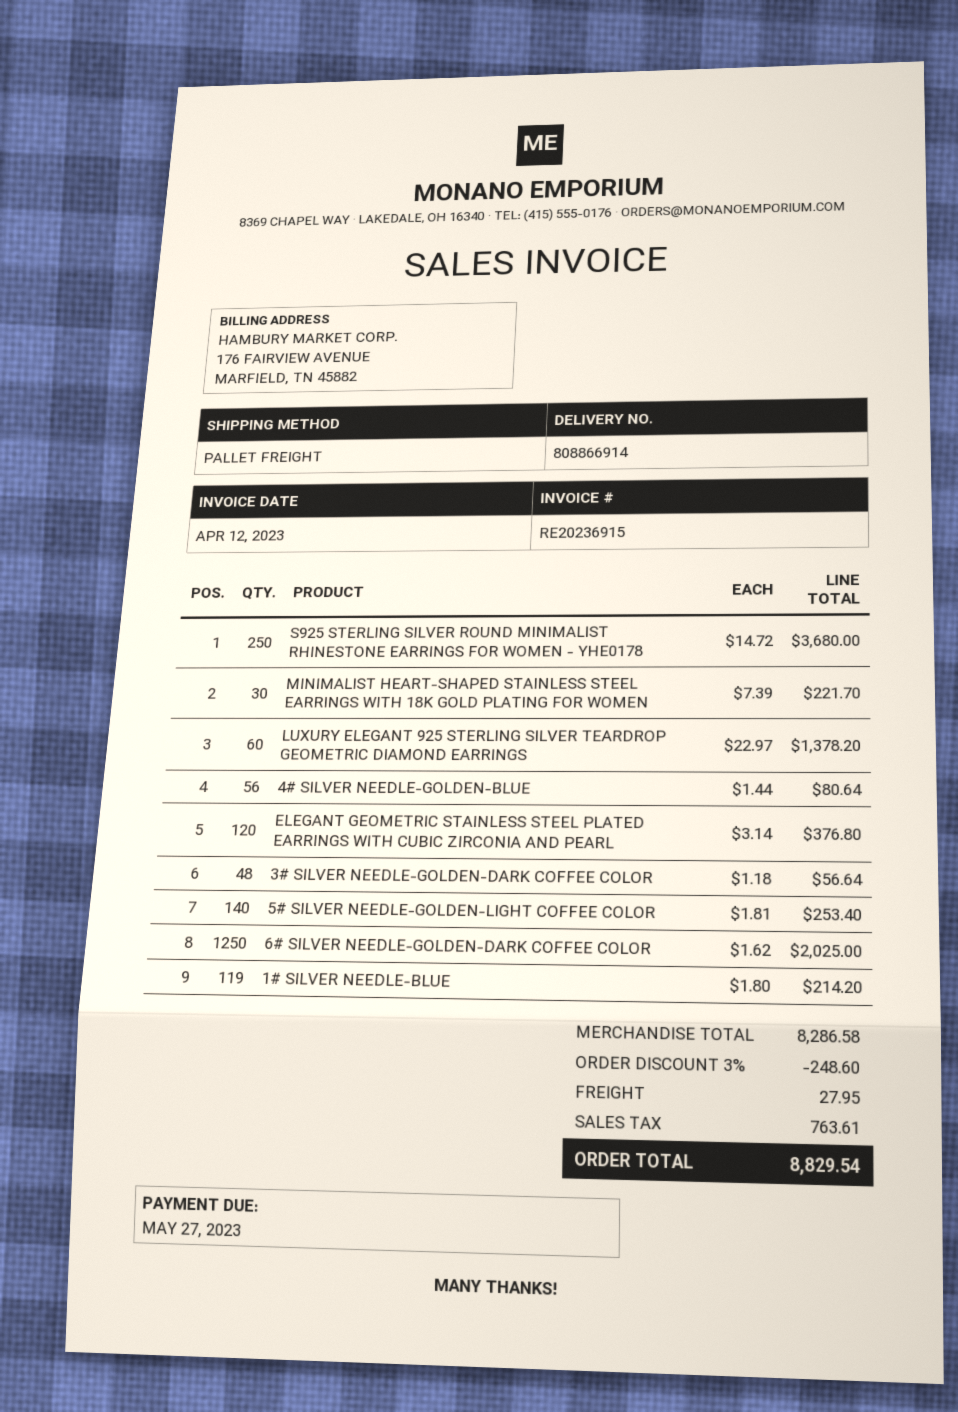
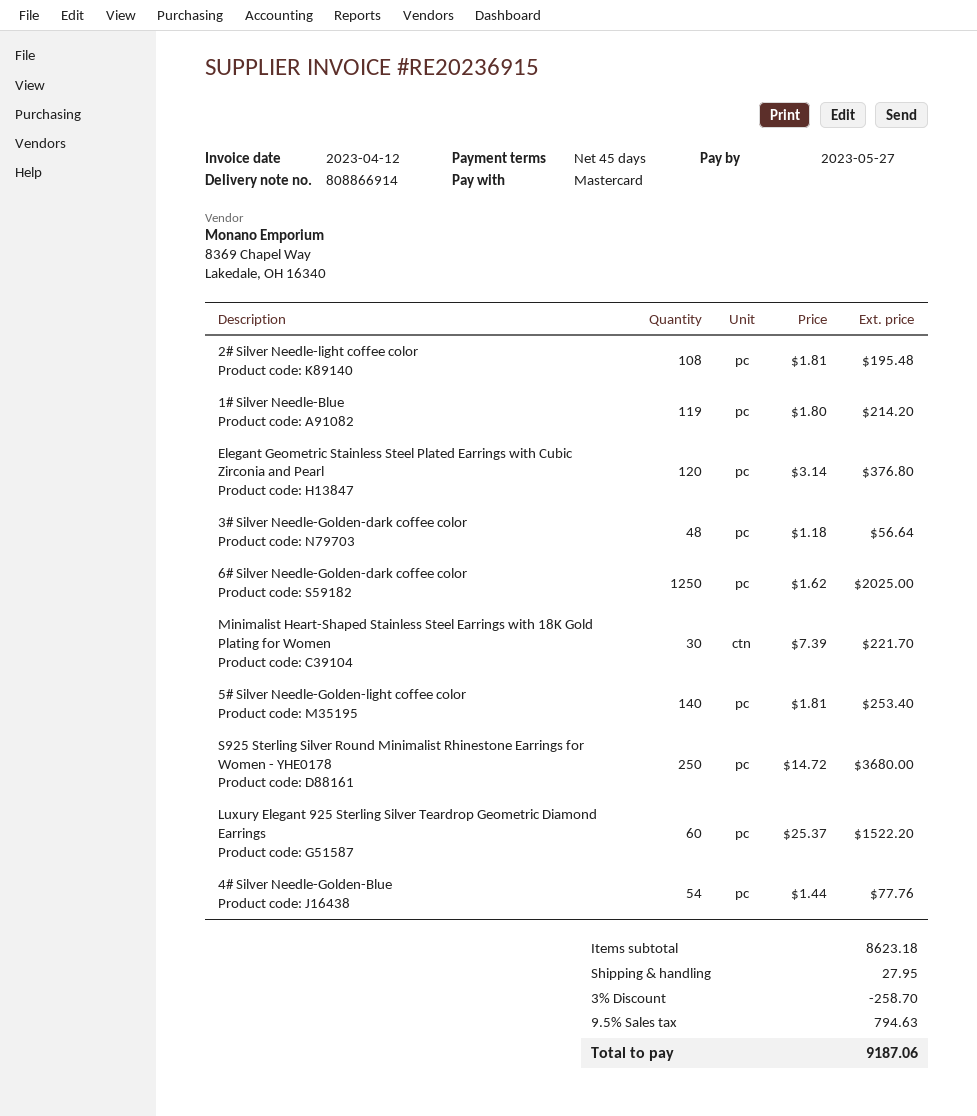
LUXURY ELEGANT 925 STERLING SILVER TEARDROP GEOMETRIC DIAMOND EARRINGS: 60 x 22.97 = 1378.20 -> 60 x 25.37 = 1522.20
4# SILVER NEEDLE-GOLDEN-BLUE: 56 x 1.44 = 80.64 -> 54 x 1.44 = 77.76
2# Silver Needle-light coffee color: none -> 108 x 1.81 = 195.48
subtotal: 8286.58 -> 8623.18
discount: 3% = 248.60 -> 3% = 258.70
tax: 763.61 -> 794.63
total: 8829.54 -> 9187.06

